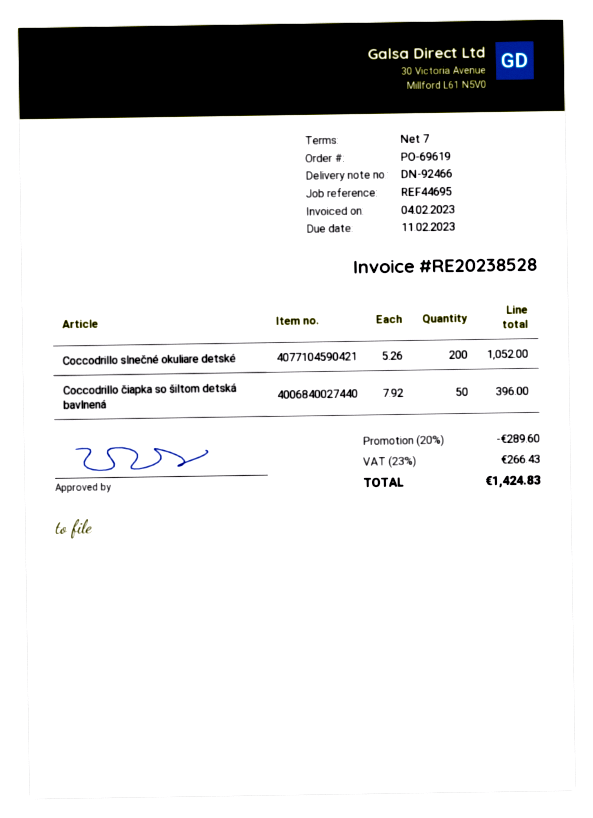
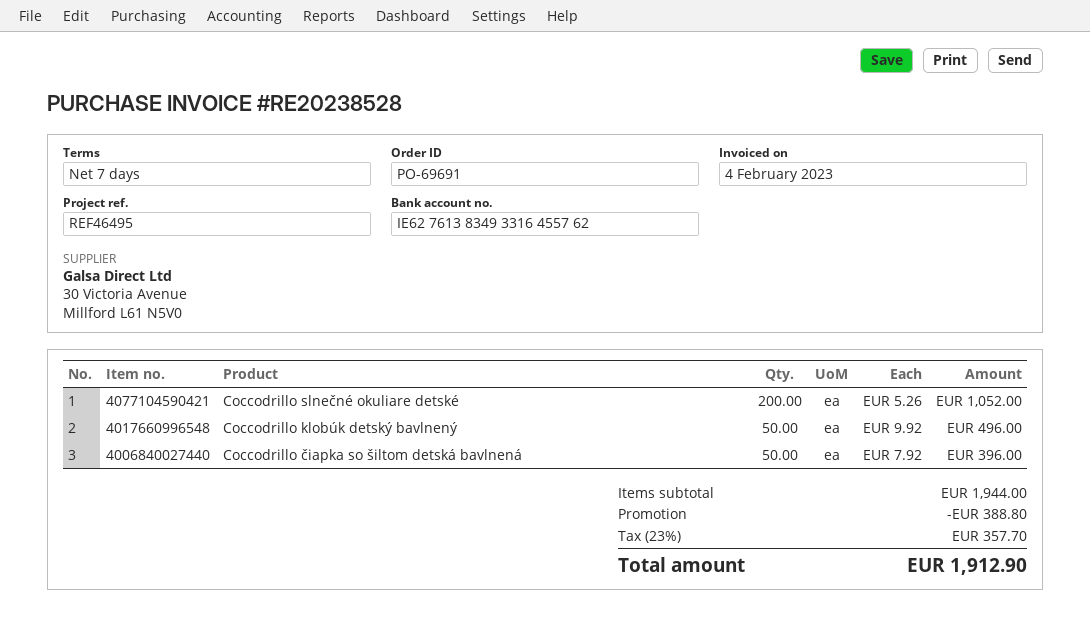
order number: PO-69619 -> PO-69691
reference: REF44695 -> REF46495
Coccodrillo klobúk detský bavlnený: none -> 50 x 9.92 = 496.00
discount: 289.60 -> 388.80
tax: 23% = 266.43 -> 23% = 357.70
total: 1424.83 -> 1912.90

